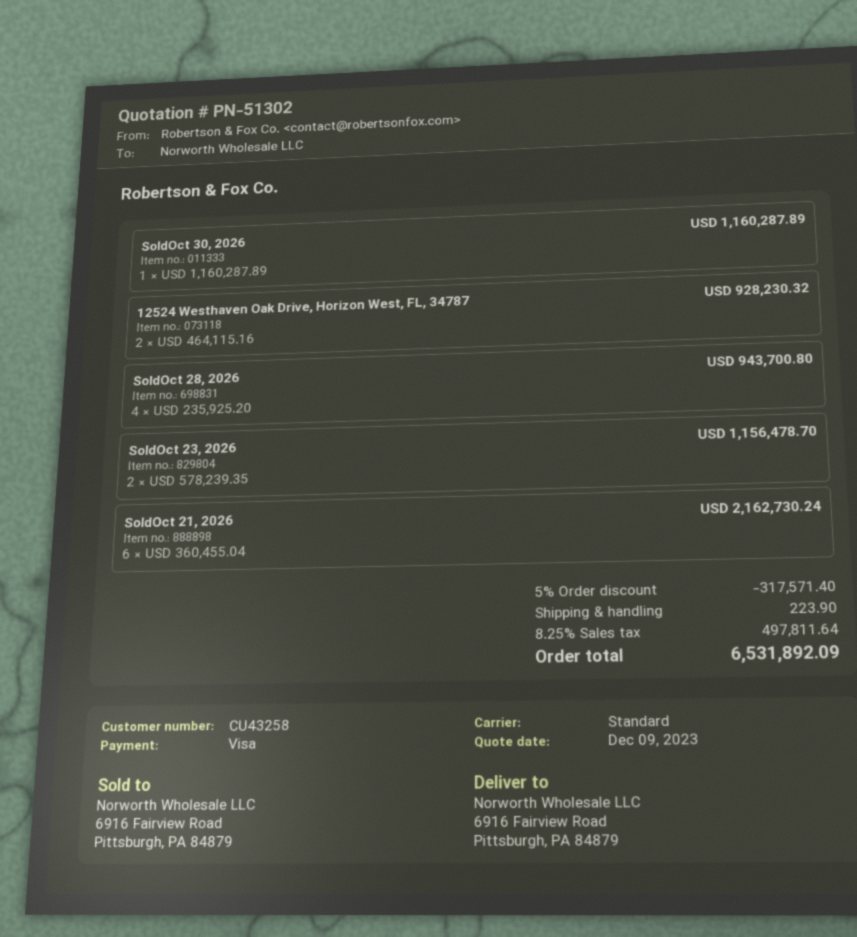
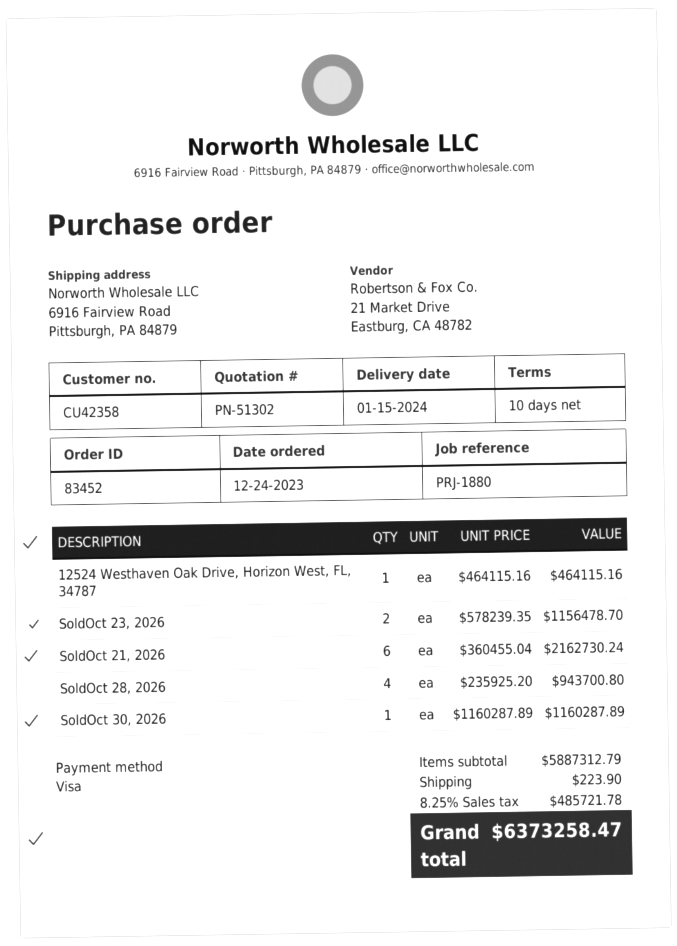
customer number: CU43258 -> CU42358
12524 Westhaven Oak Drive, Horizon West, FL, 34787: 2 x 464115.16 = 928230.32 -> 1 x 464115.16 = 464115.16
discount: 5% = 317571.40 -> none
tax: 8.25% = 497811.64 -> 8.25% = 485721.78
total: 6531892.09 -> 6373258.47

